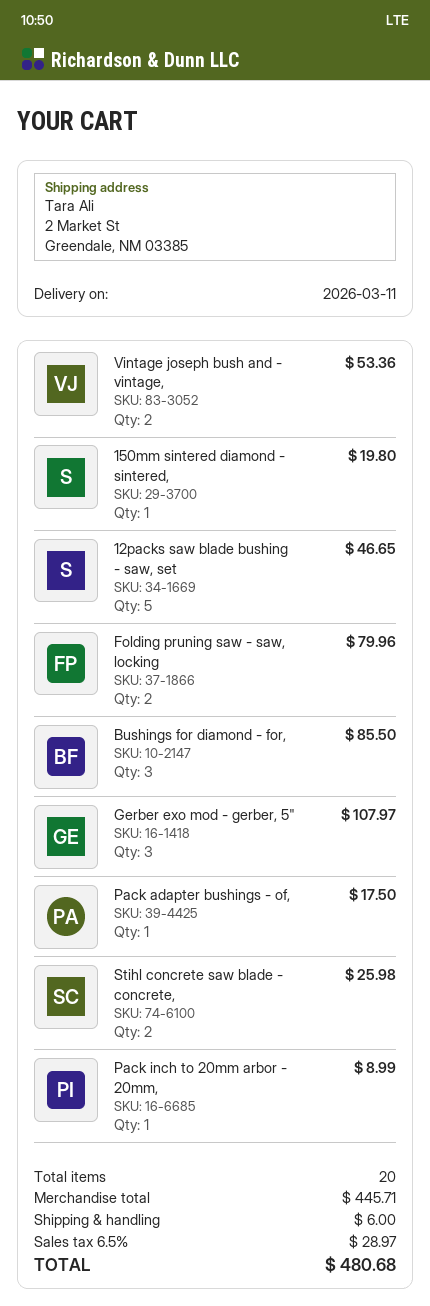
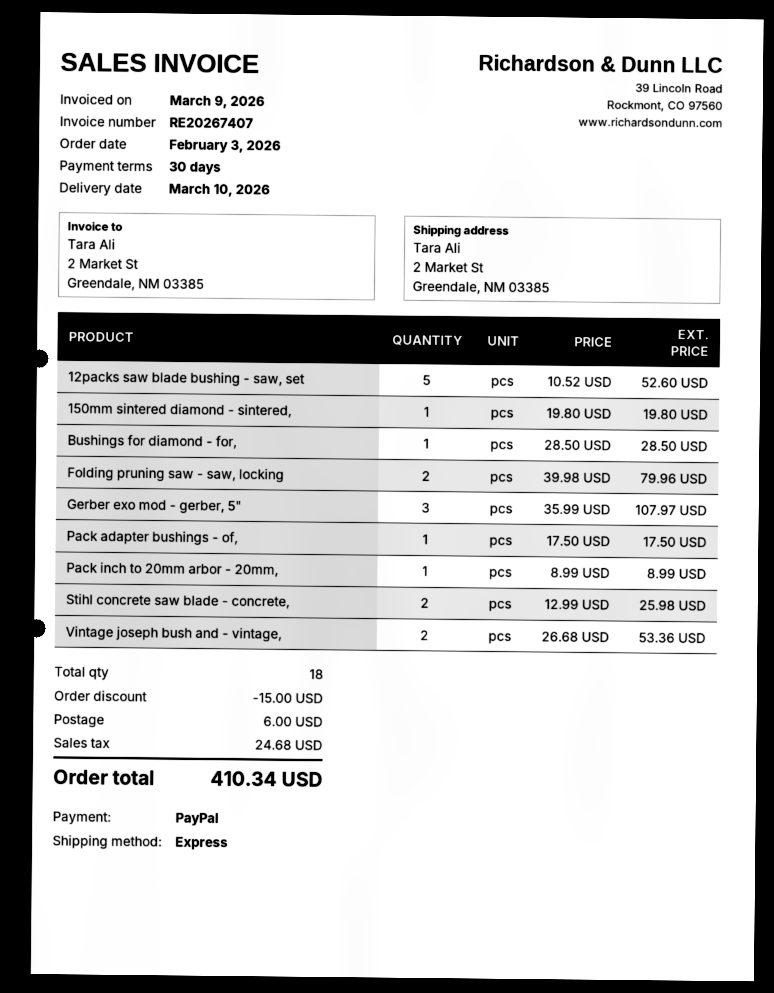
delivery date: 2026-03-11 -> 2026-03-10
12packs saw blade bushing - saw, set: 5 for 46.65 -> 5 for 52.60
Bushings for diamond - for,: 3 for 85.50 -> 1 for 28.50
total quantity: 20 -> 18
discount: none -> 15.00
tax: 28.97 -> 24.68
total: 480.68 -> 410.34

